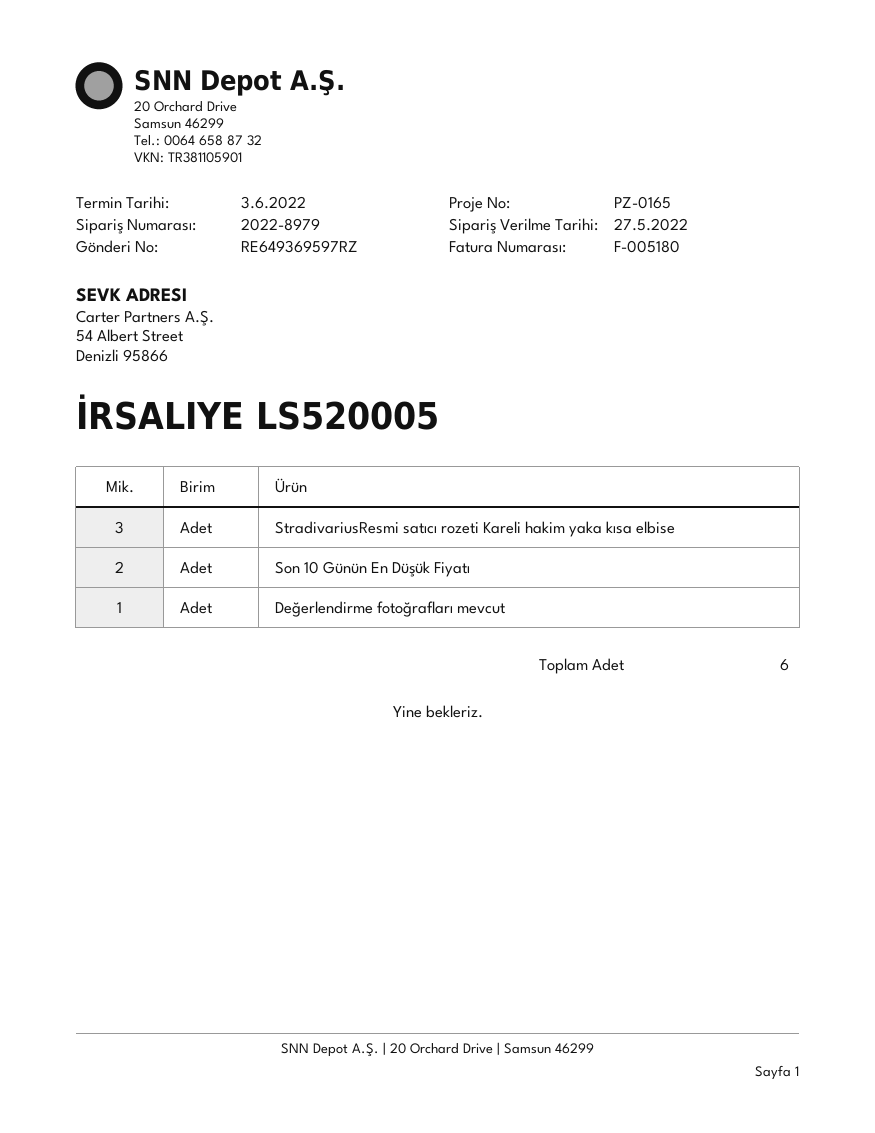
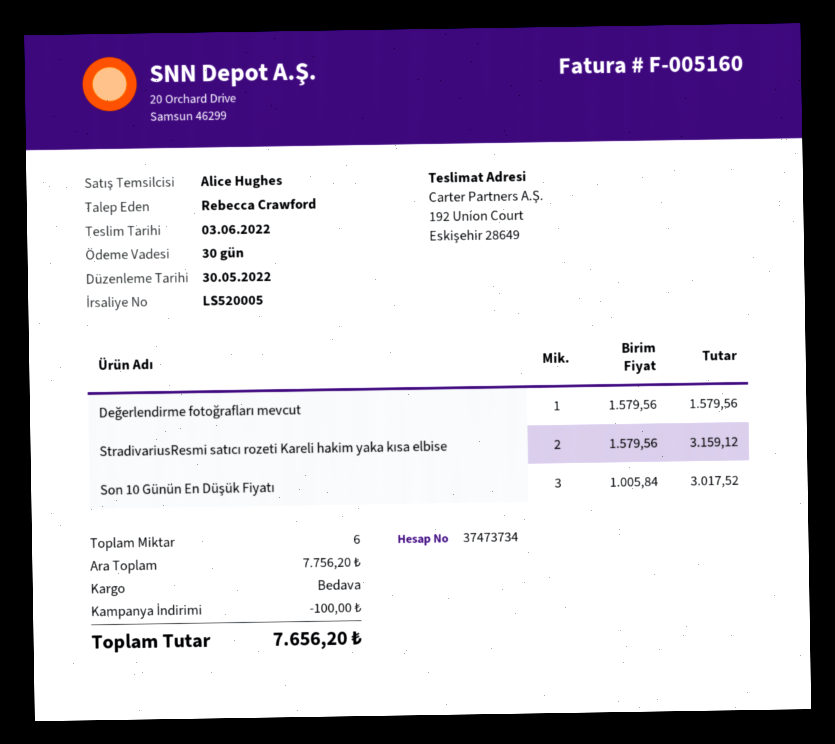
invoice number: F-005180 -> F-005160
ship to: 54 Albert Street, Denizli 95866 -> 192 Union Court, Eskişehir 28649
StradivariusResmi satıcı rozeti Kareli hakim yaka kısa elbise: 3 -> 2
Son 10 Günün En Düşük Fiyatı: 2 -> 3

